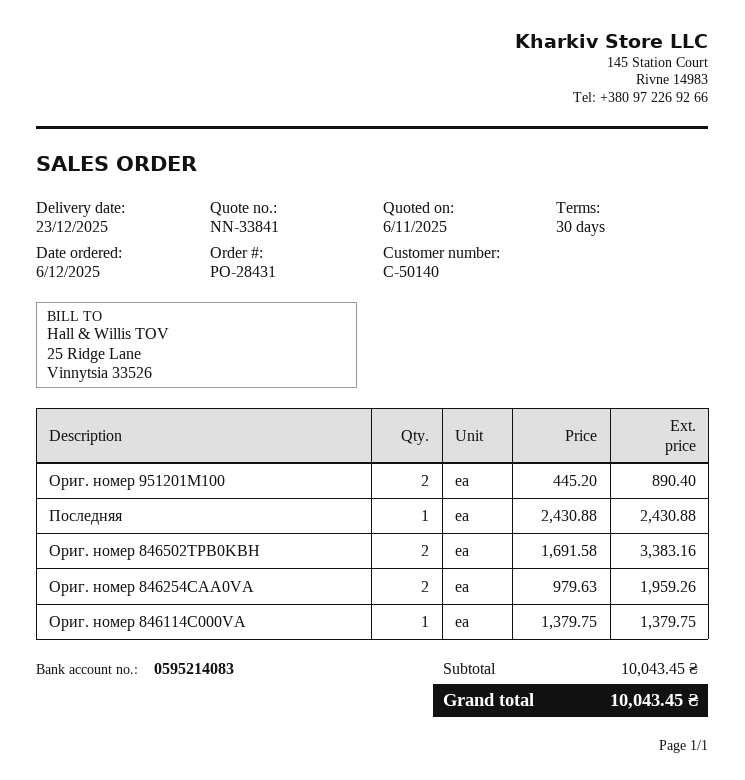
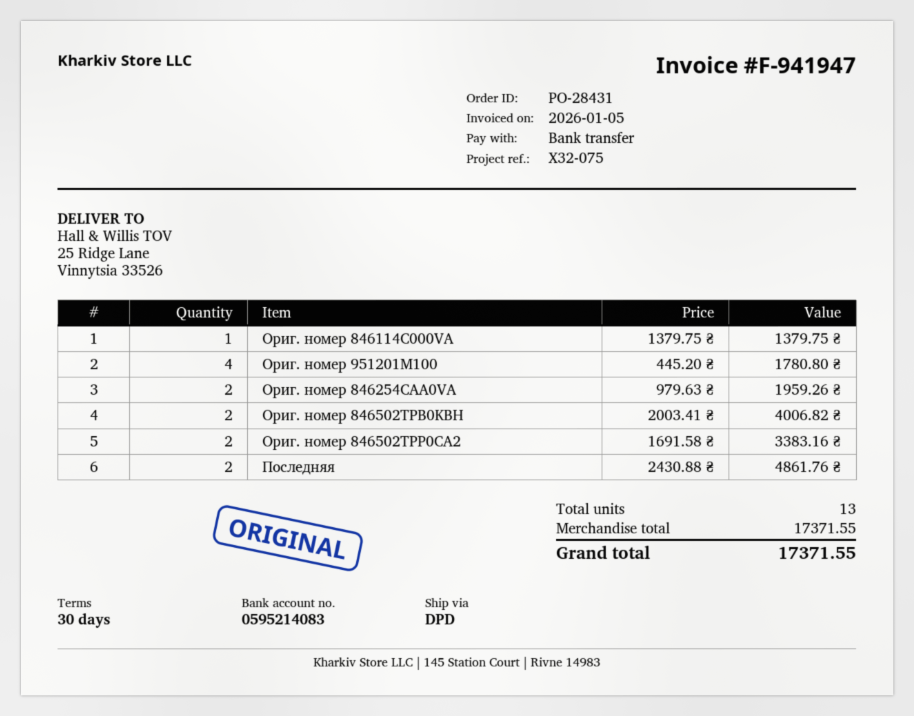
Ориг. номер 951201M100: 2 x 445.20 = 890.40 -> 4 x 445.20 = 1780.80
Последняя: 1 x 2430.88 = 2430.88 -> 2 x 2430.88 = 4861.76
Ориг. номер 846502TPB0KBH: 2 x 1691.58 = 3383.16 -> 2 x 2003.41 = 4006.82
Ориг. номер 846502TPP0CA2: none -> 2 x 1691.58 = 3383.16
subtotal: 10043.45 -> 17371.55
total: 10043.45 -> 17371.55

